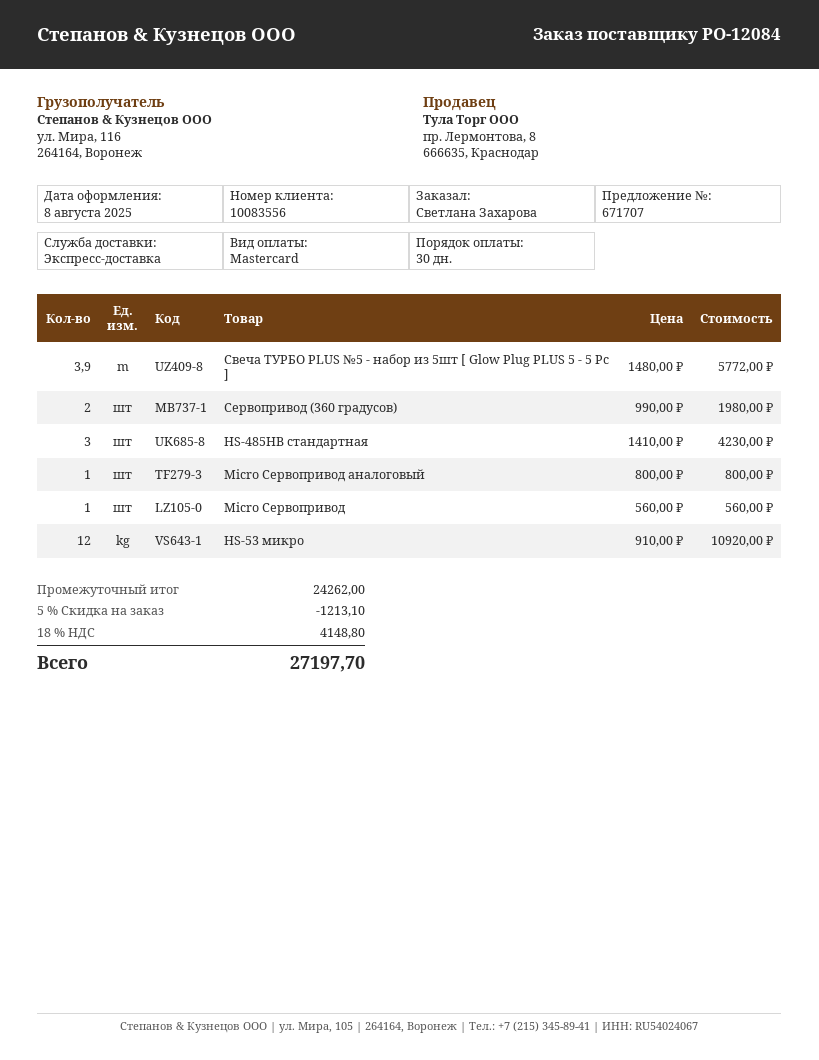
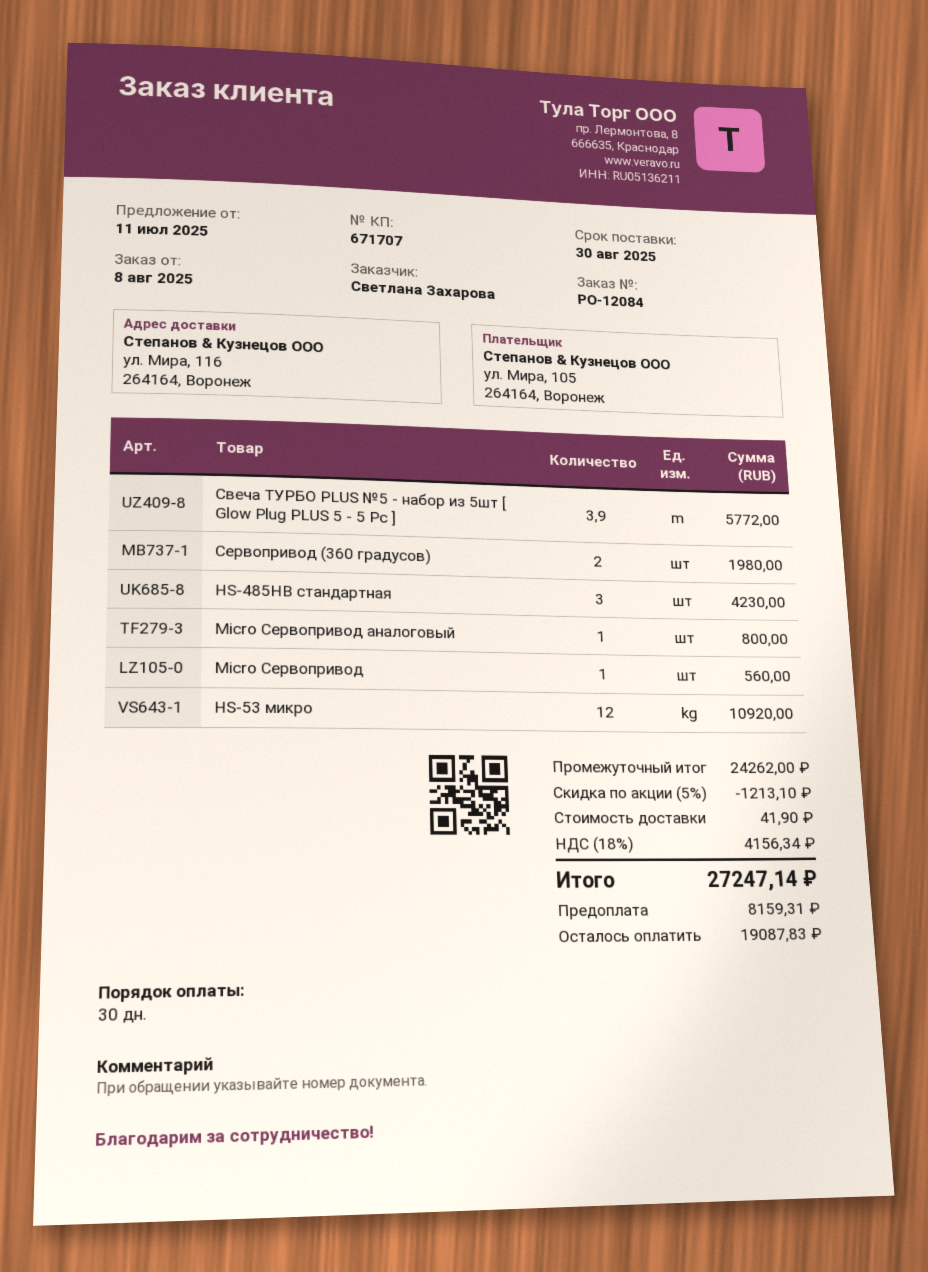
shipping: none -> 41.90
tax: 18% = 4148.80 -> 18% = 4156.34
total: 27197.70 -> 27247.14

